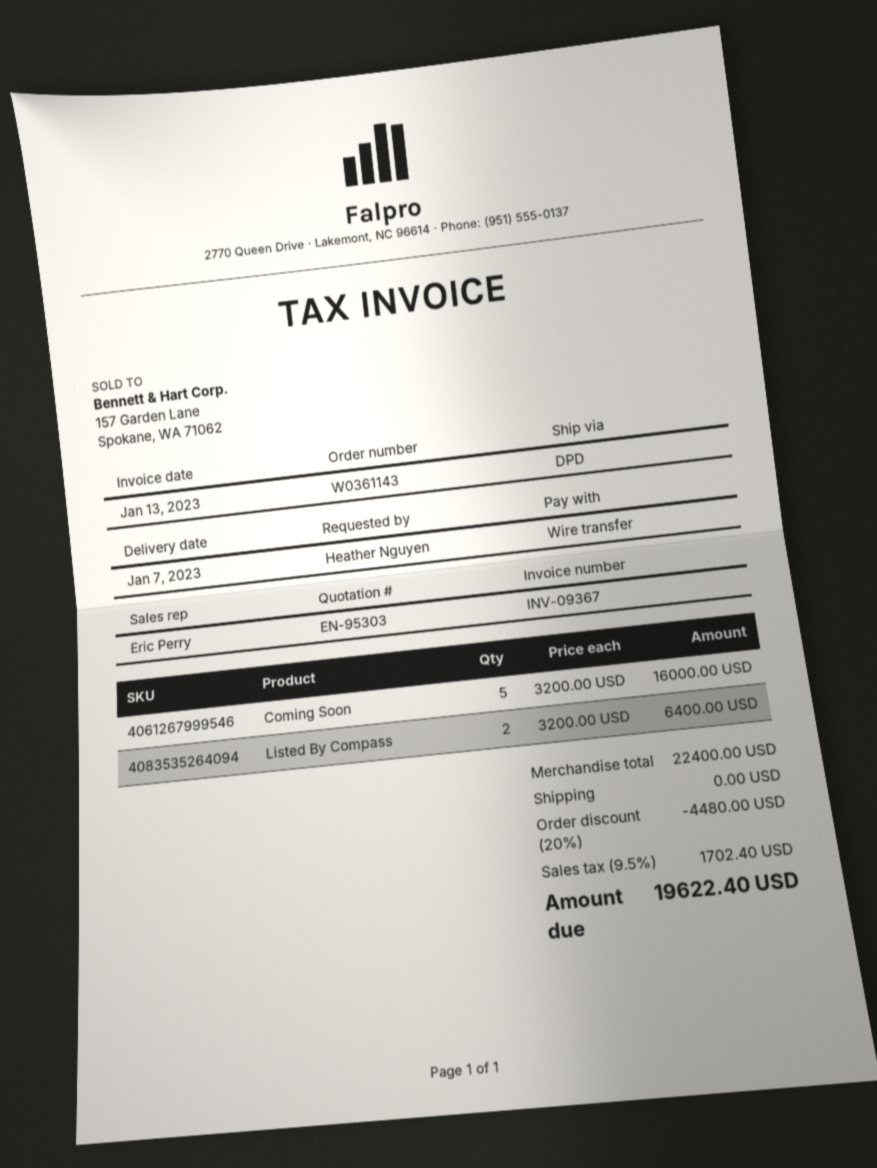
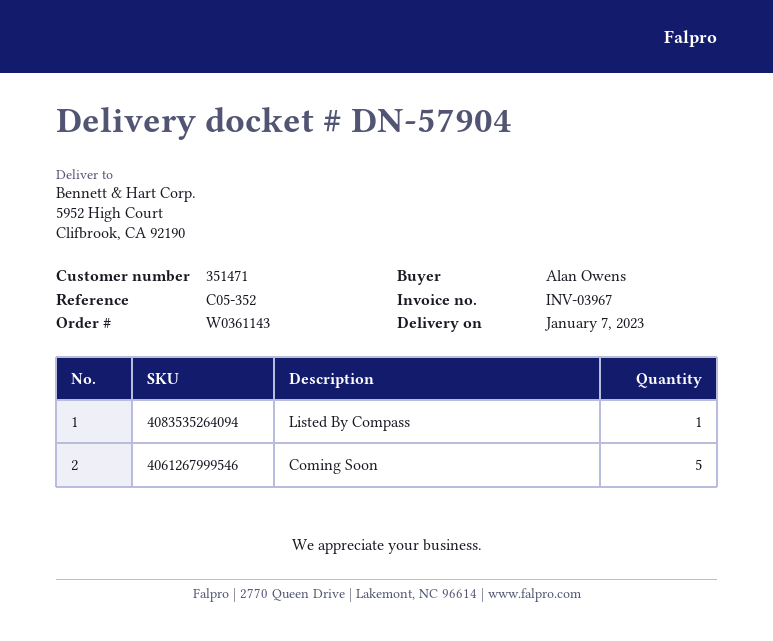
invoice number: INV-09367 -> INV-03967
ordered by: Heather Nguyen -> Alan Owens
Listed By Compass: 2 -> 1

